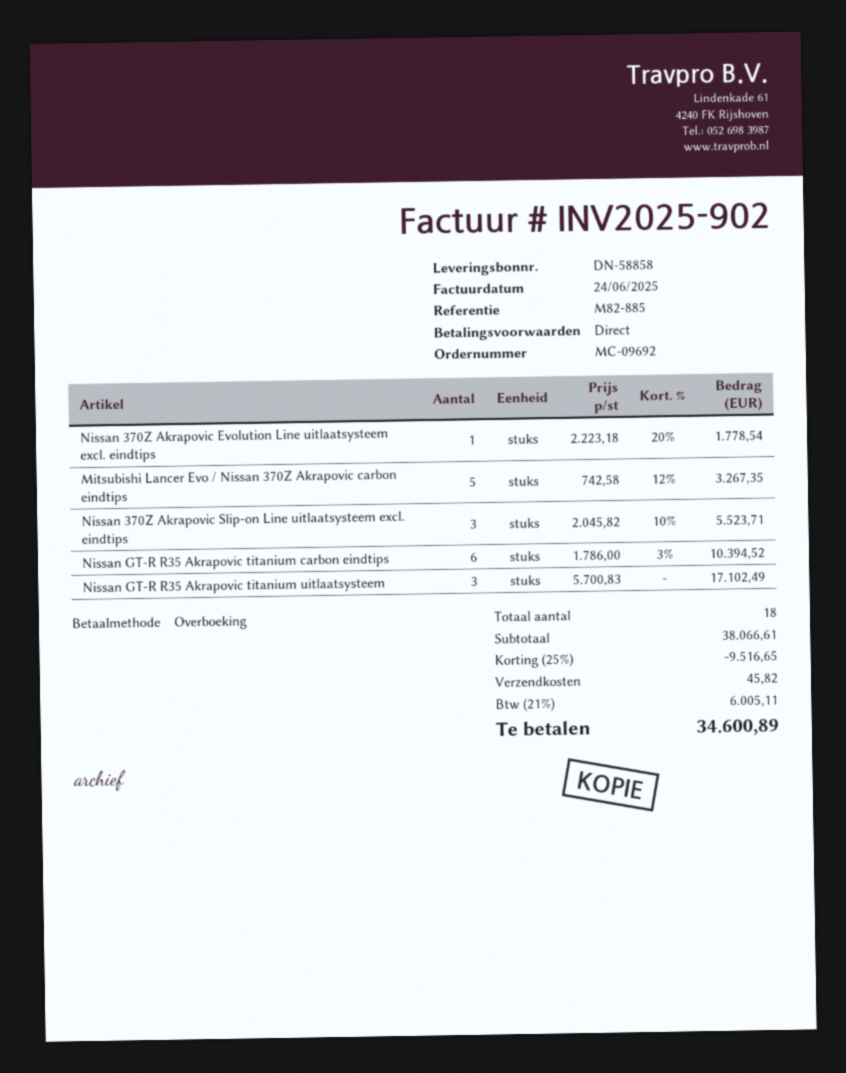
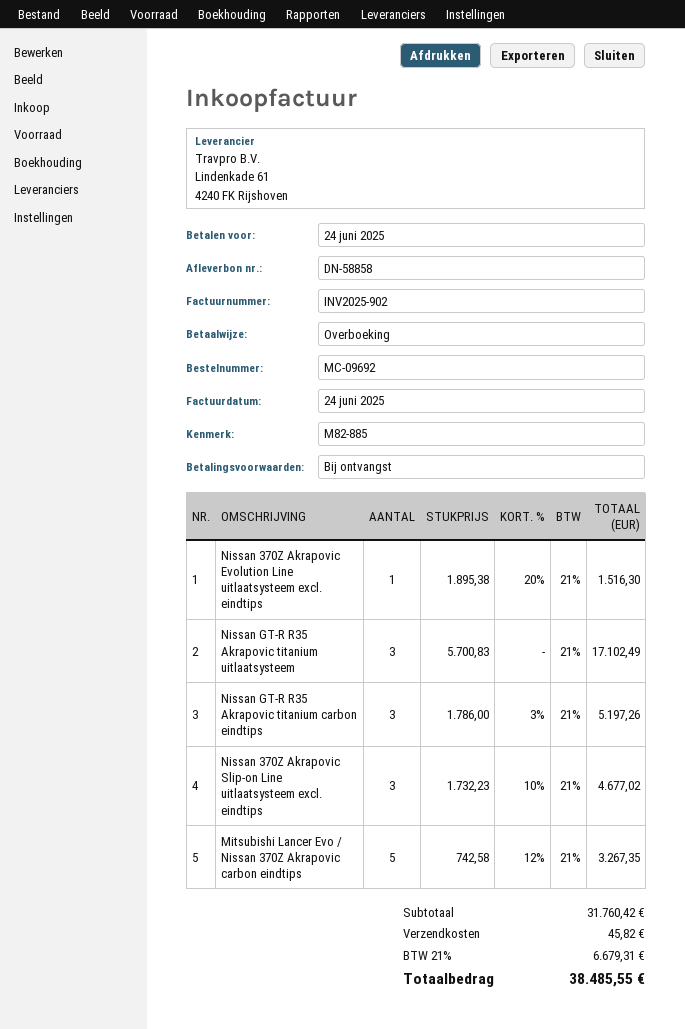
Nissan 370Z Akrapovic Evolution Line uitlaatsysteem excl. eindtips: 1 x 2223.18 - 20% = 1778.54 -> 1 x 1895.38 - 20% = 1516.30
Nissan 370Z Akrapovic Slip-on Line uitlaatsysteem excl. eindtips: 3 x 2045.82 - 10% = 5523.71 -> 3 x 1732.23 - 10% = 4677.02
Nissan GT-R R35 Akrapovic titanium carbon eindtips: 6 x 1786.00 - 3% = 10394.52 -> 3 x 1786.00 - 3% = 5197.26
subtotal: 38066.61 -> 31760.42
discount: 25% = 9516.65 -> none
tax: 21% = 6005.11 -> 21% = 6679.31
total: 34600.89 -> 38485.55

